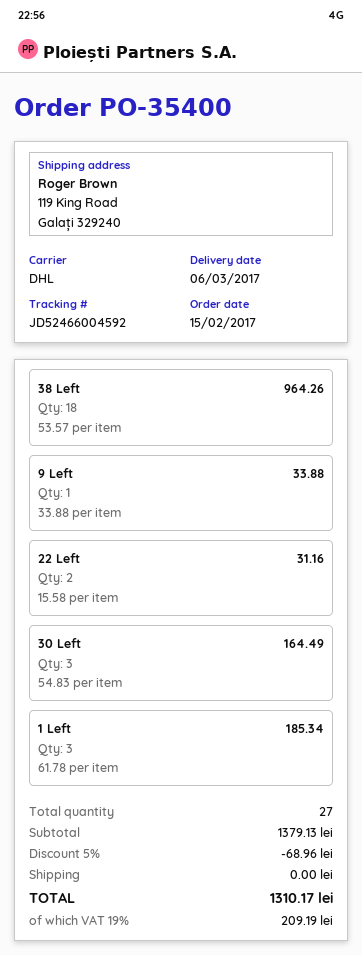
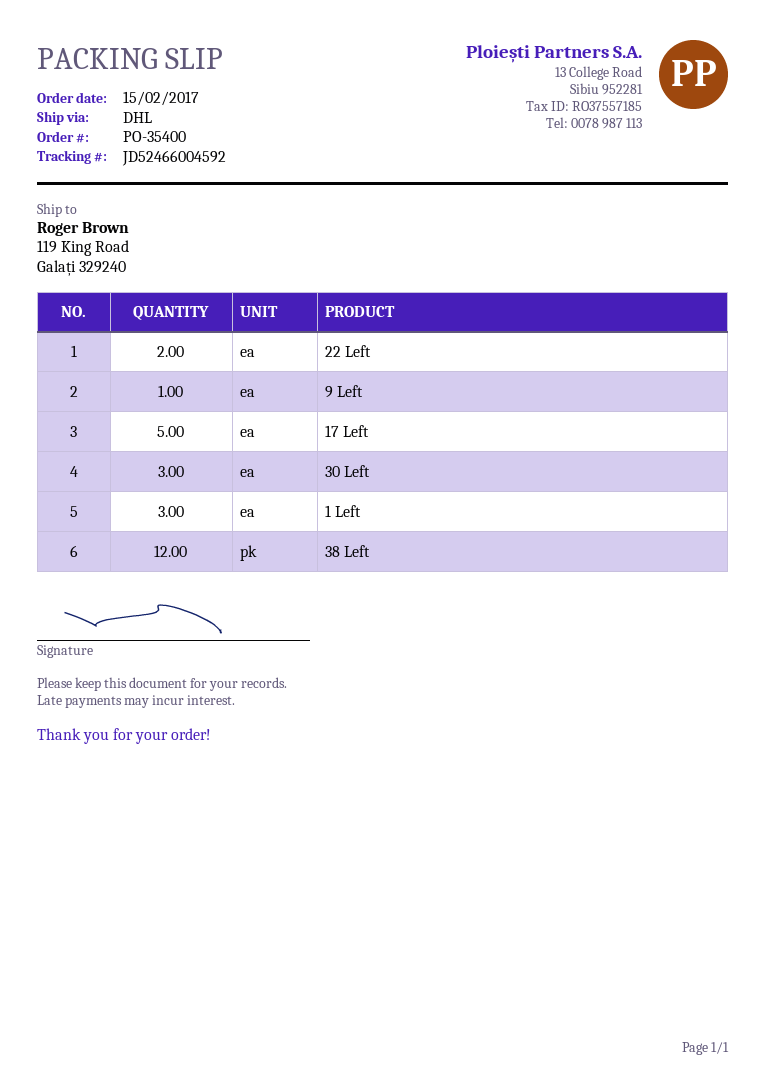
38 Left: 18 -> 12
17 Left: none -> 5

